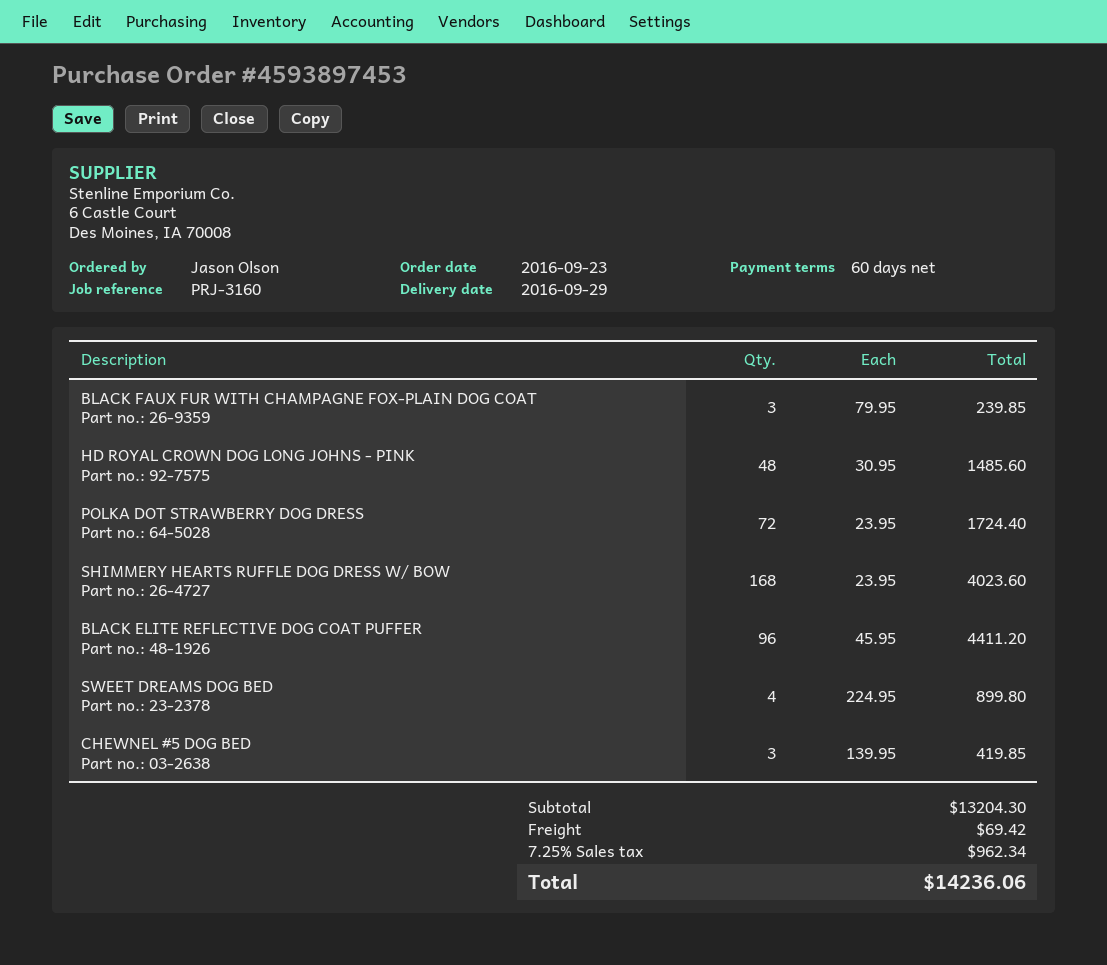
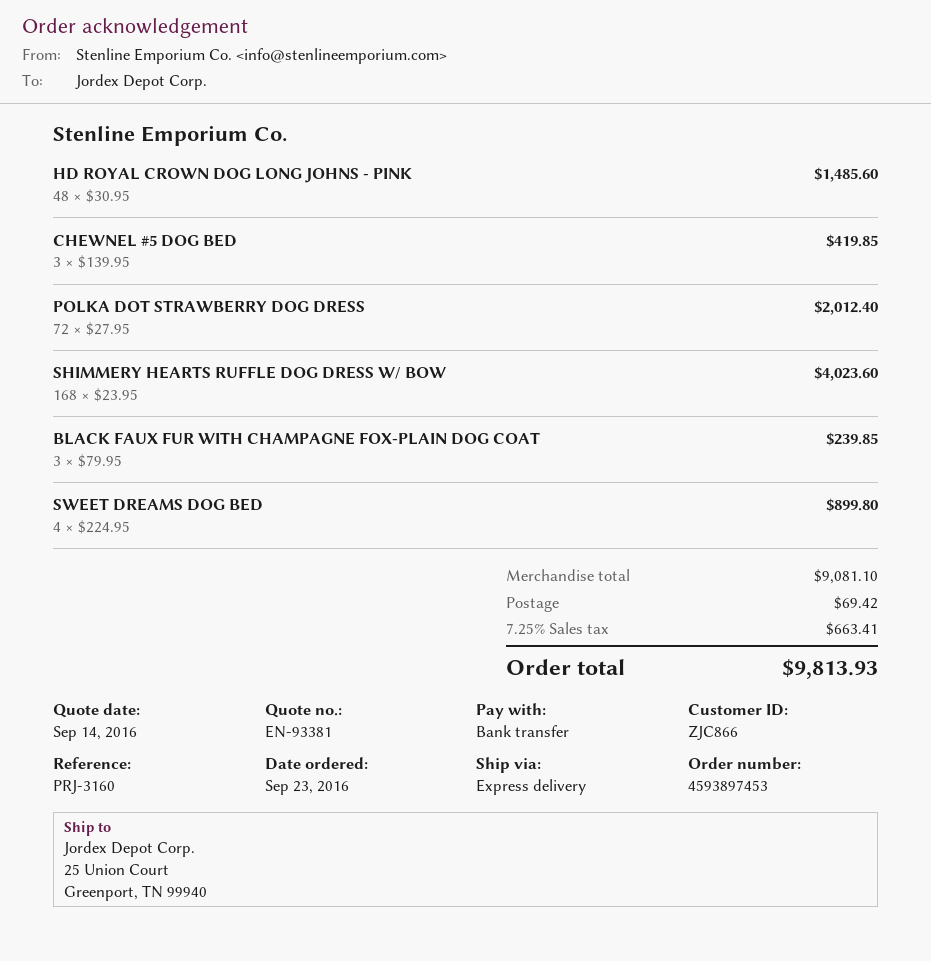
POLKA DOT STRAWBERRY DOG DRESS: 72 x 23.95 = 1724.40 -> 72 x 27.95 = 2012.40
BLACK ELITE REFLECTIVE DOG COAT PUFFER: 96 x 45.95 = 4411.20 -> none
subtotal: 13204.30 -> 9081.10
tax: 7.25% = 962.34 -> 7.25% = 663.41
total: 14236.06 -> 9813.93

